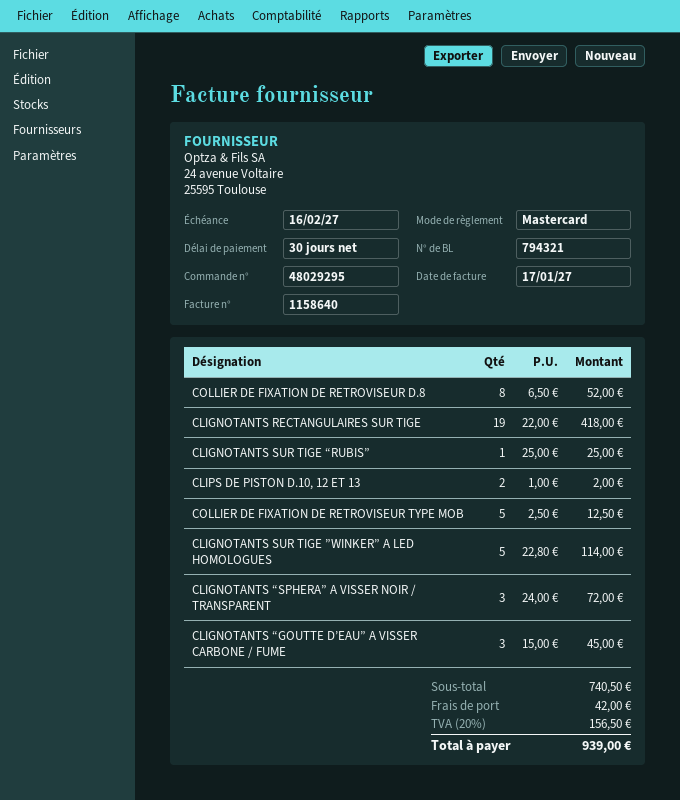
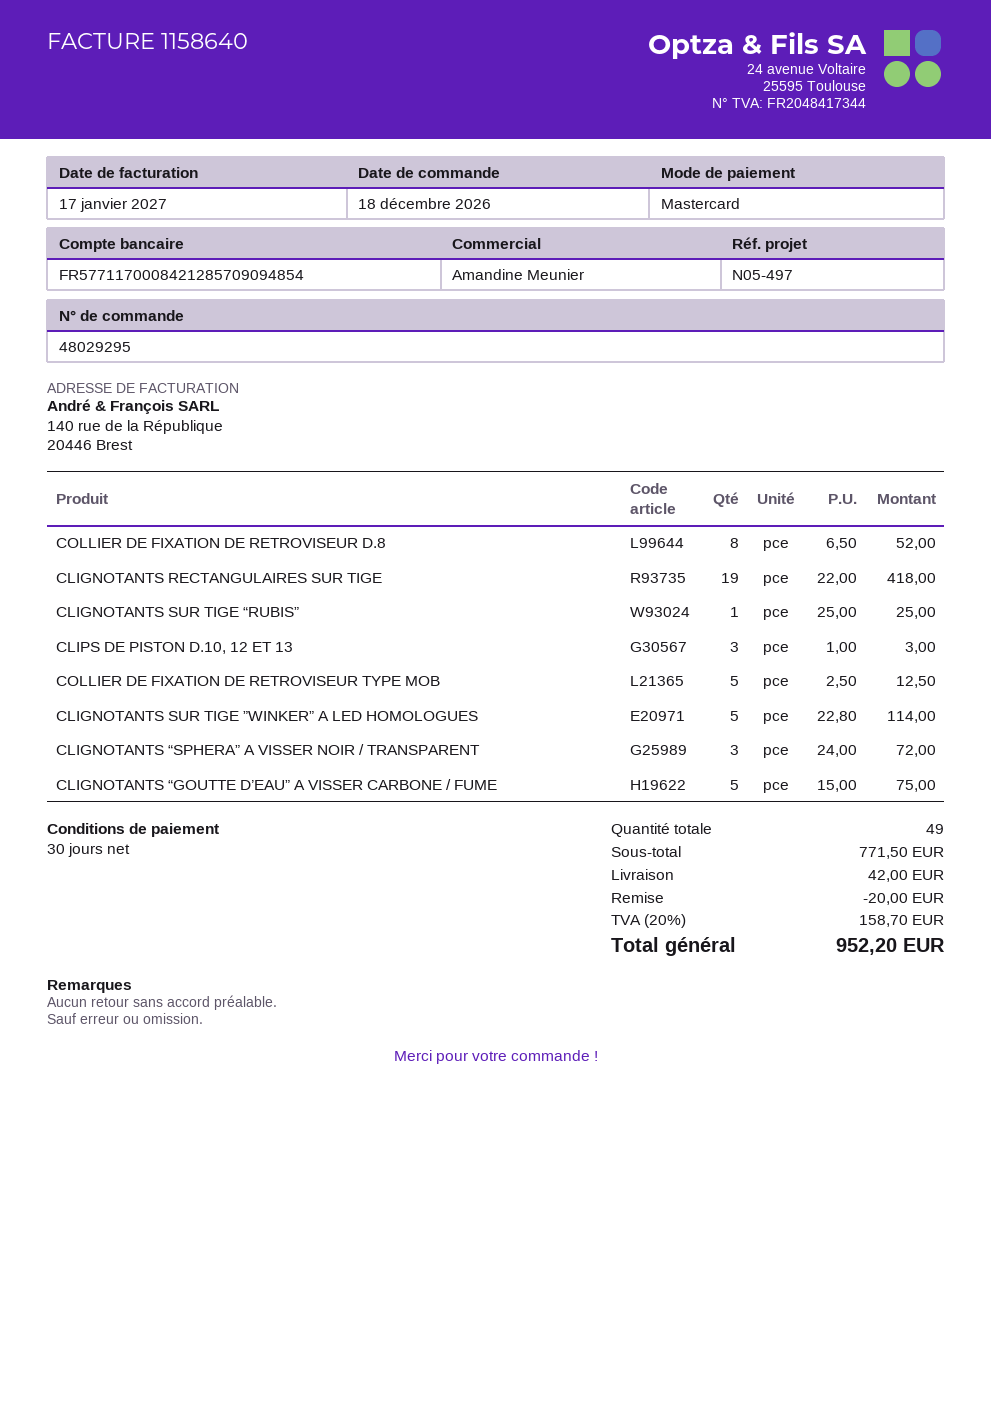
CLIPS DE PISTON D.10, 12 ET 13: 2 x 1.00 = 2.00 -> 3 x 1.00 = 3.00
CLIGNOTANTS “GOUTTE D’EAU” A VISSER CARBONE / FUME: 3 x 15.00 = 45.00 -> 5 x 15.00 = 75.00
subtotal: 740.50 -> 771.50
discount: none -> 20.00
tax: 20% = 156.50 -> 20% = 158.70
total: 939.00 -> 952.20

